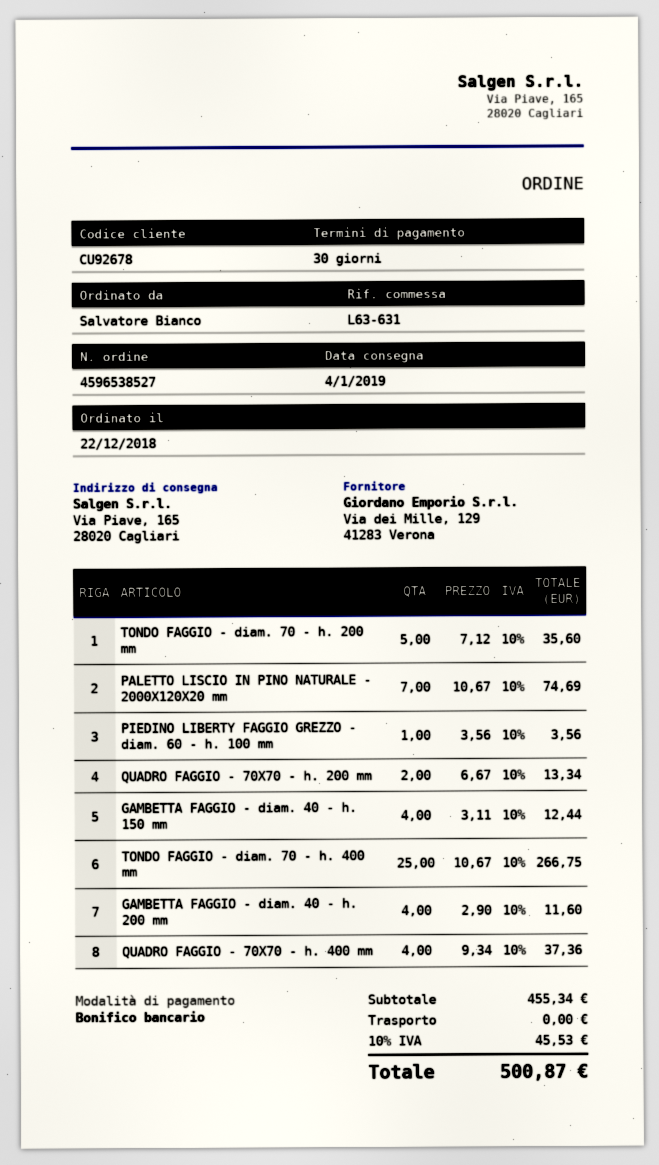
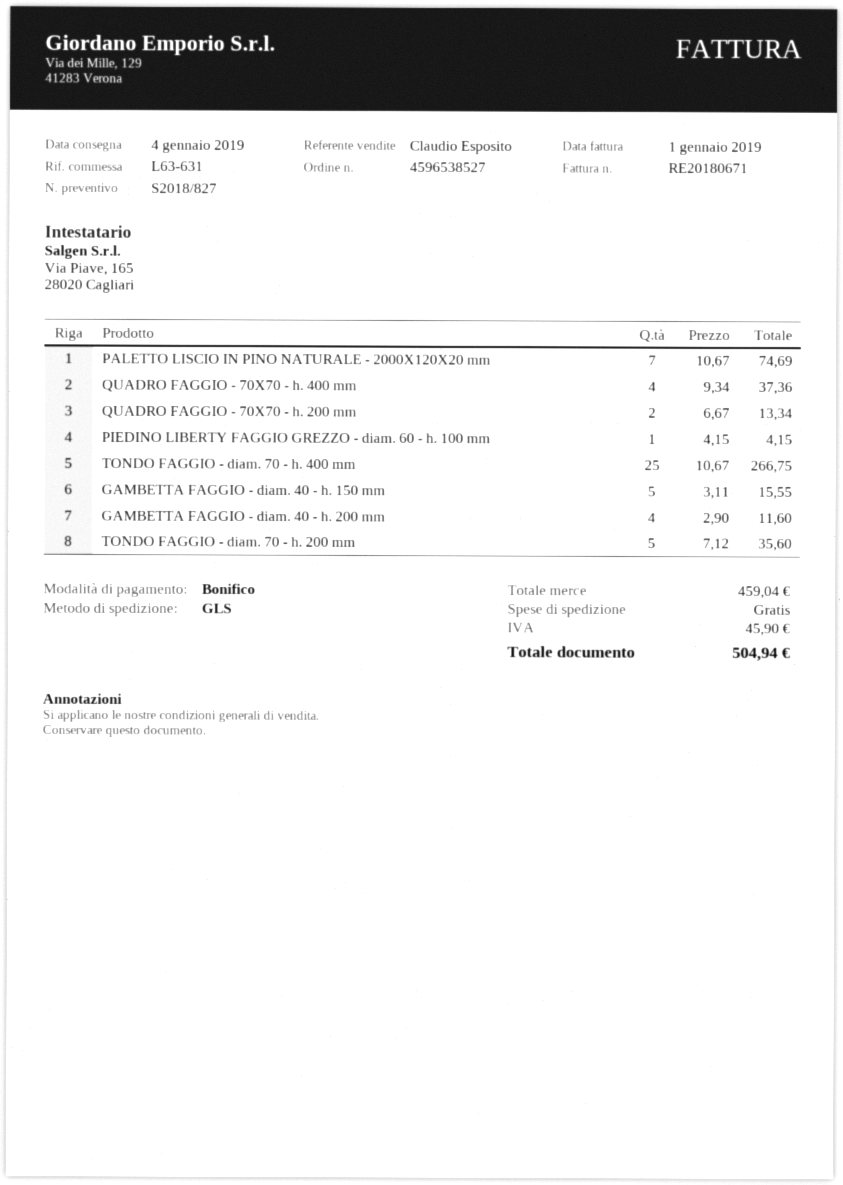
PIEDINO LIBERTY FAGGIO GREZZO - diam. 60 - h. 100 mm: 1 x 3.56 = 3.56 -> 1 x 4.15 = 4.15
GAMBETTA FAGGIO - diam. 40 - h. 150 mm: 4 x 3.11 = 12.44 -> 5 x 3.11 = 15.55
subtotal: 455.34 -> 459.04
tax: 45.53 -> 45.90
total: 500.87 -> 504.94

